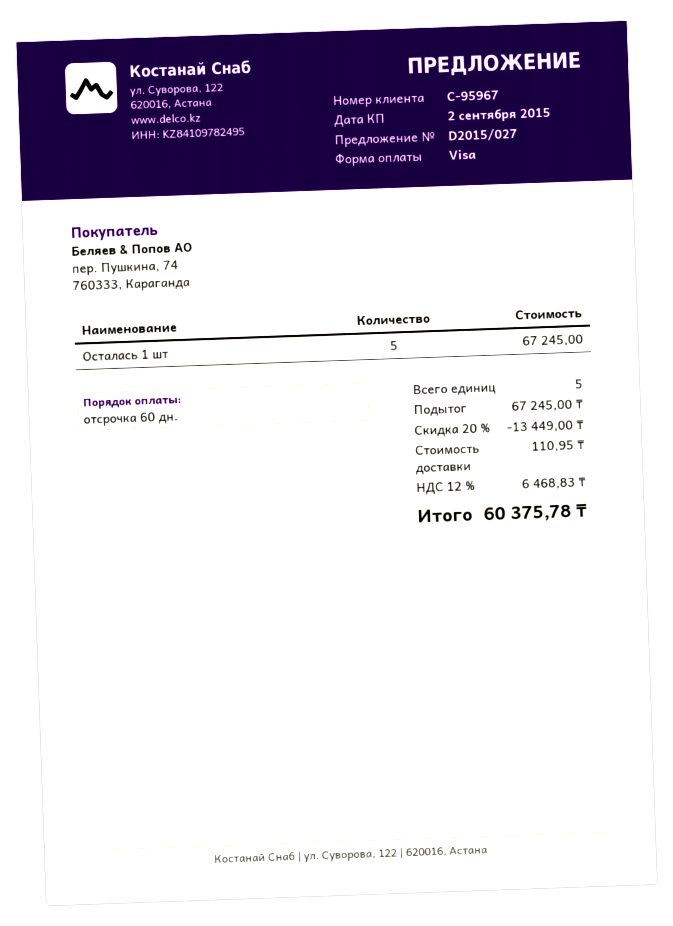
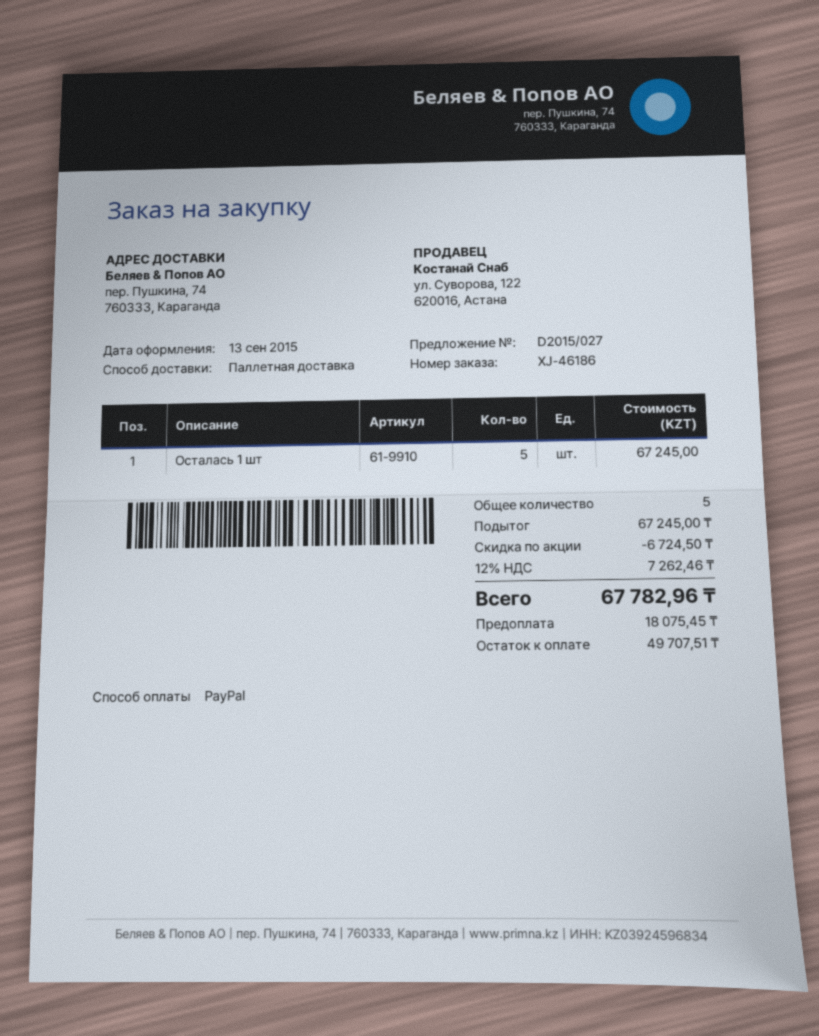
payment method: Visa -> PayPal
discount: 13449.00 -> 6724.50
shipping: 110.95 -> none
tax: 12% = 6468.83 -> 12% = 7262.46
total: 60375.78 -> 67782.96

